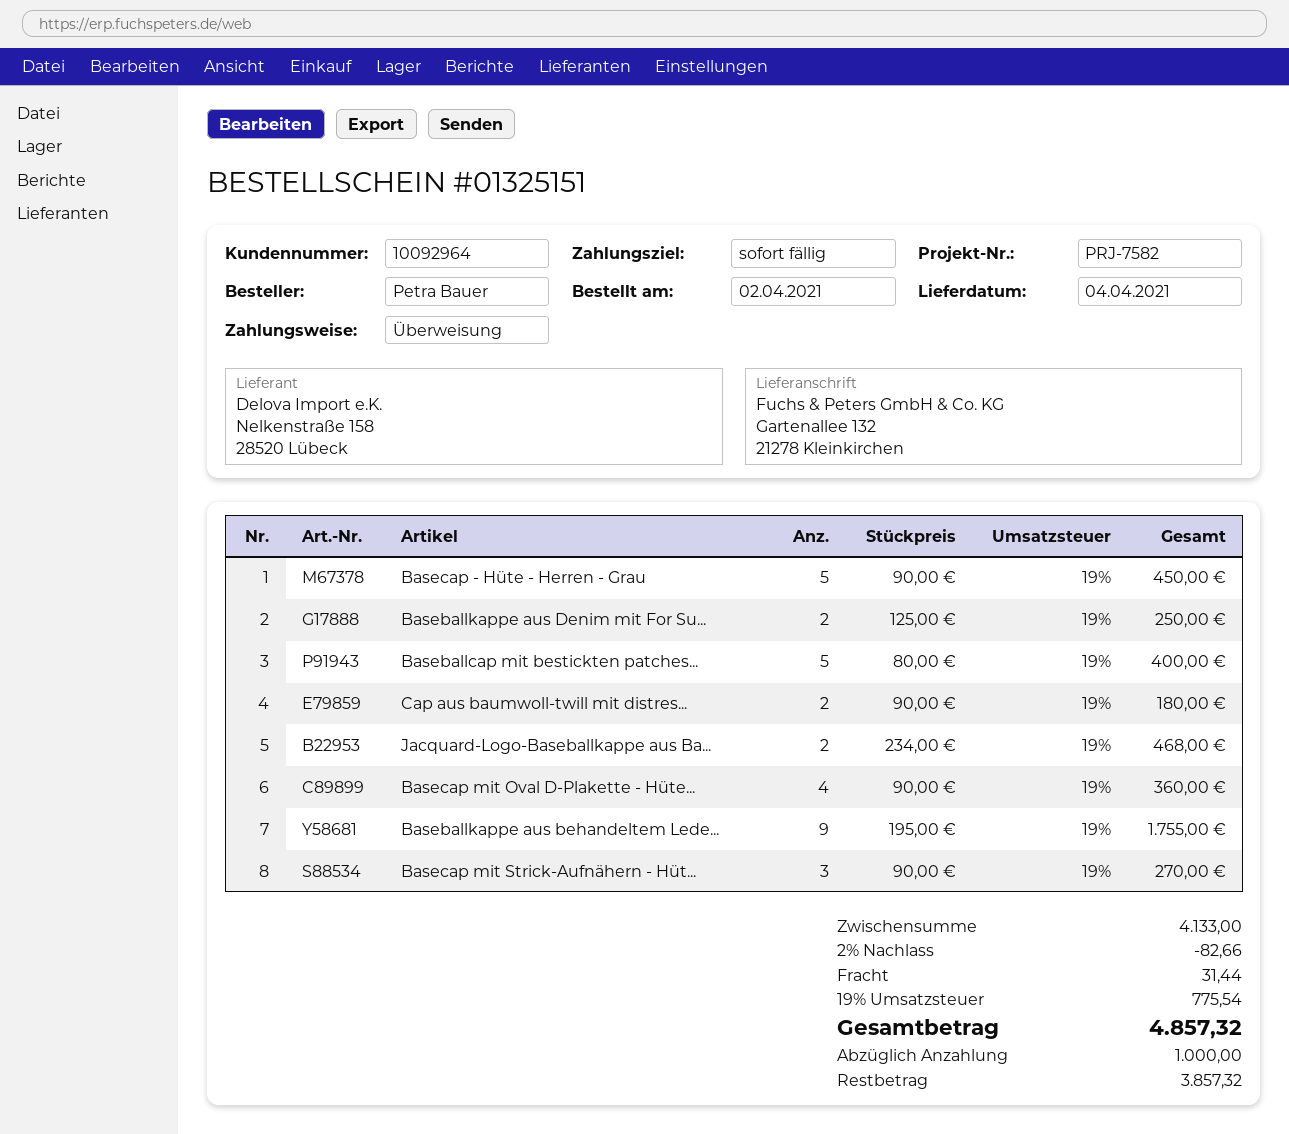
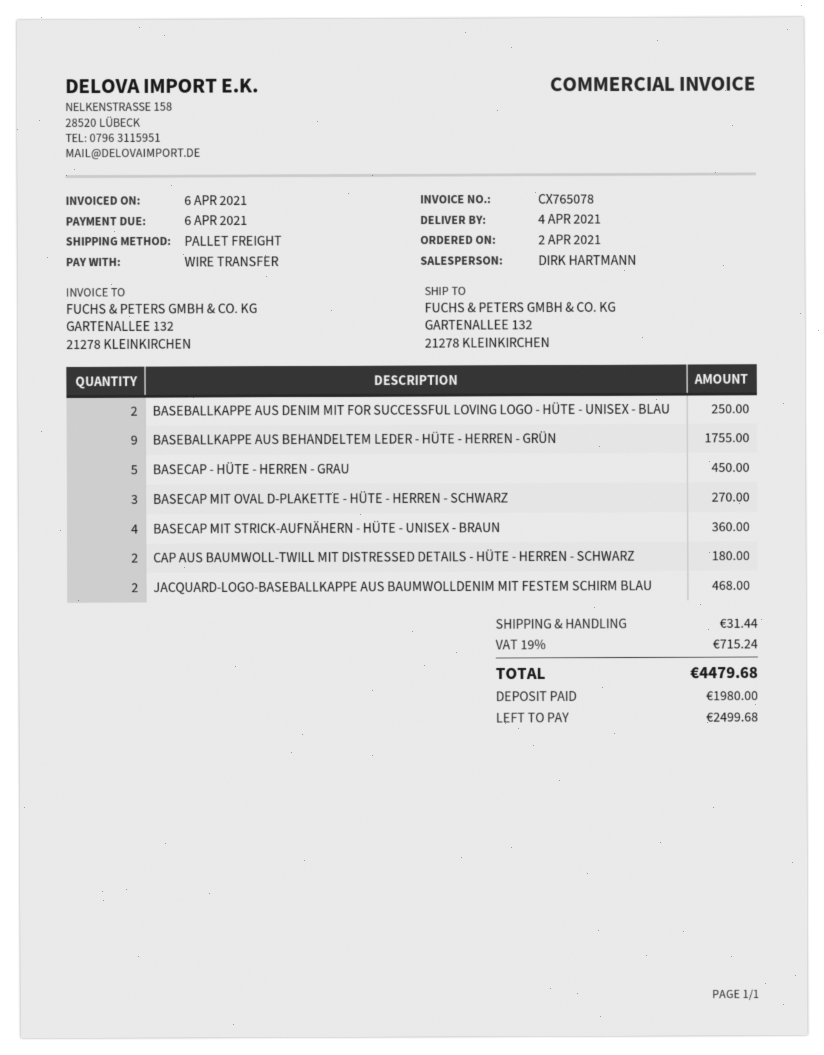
Baseballcap mit bestickten patches...: 5 for 400.00 -> none
Basecap mit Oval D-Plakette - Hüte...: 4 for 360.00 -> 3 for 270.00
Basecap mit Strick-Aufnähern - Hüt...: 3 for 270.00 -> 4 for 360.00
discount: 2% = 82.66 -> none
tax: 19% = 775.54 -> 19% = 715.24
total: 4857.32 -> 4479.68
deposit: 1000.00 -> 1980.00
balance: 3857.32 -> 2499.68

